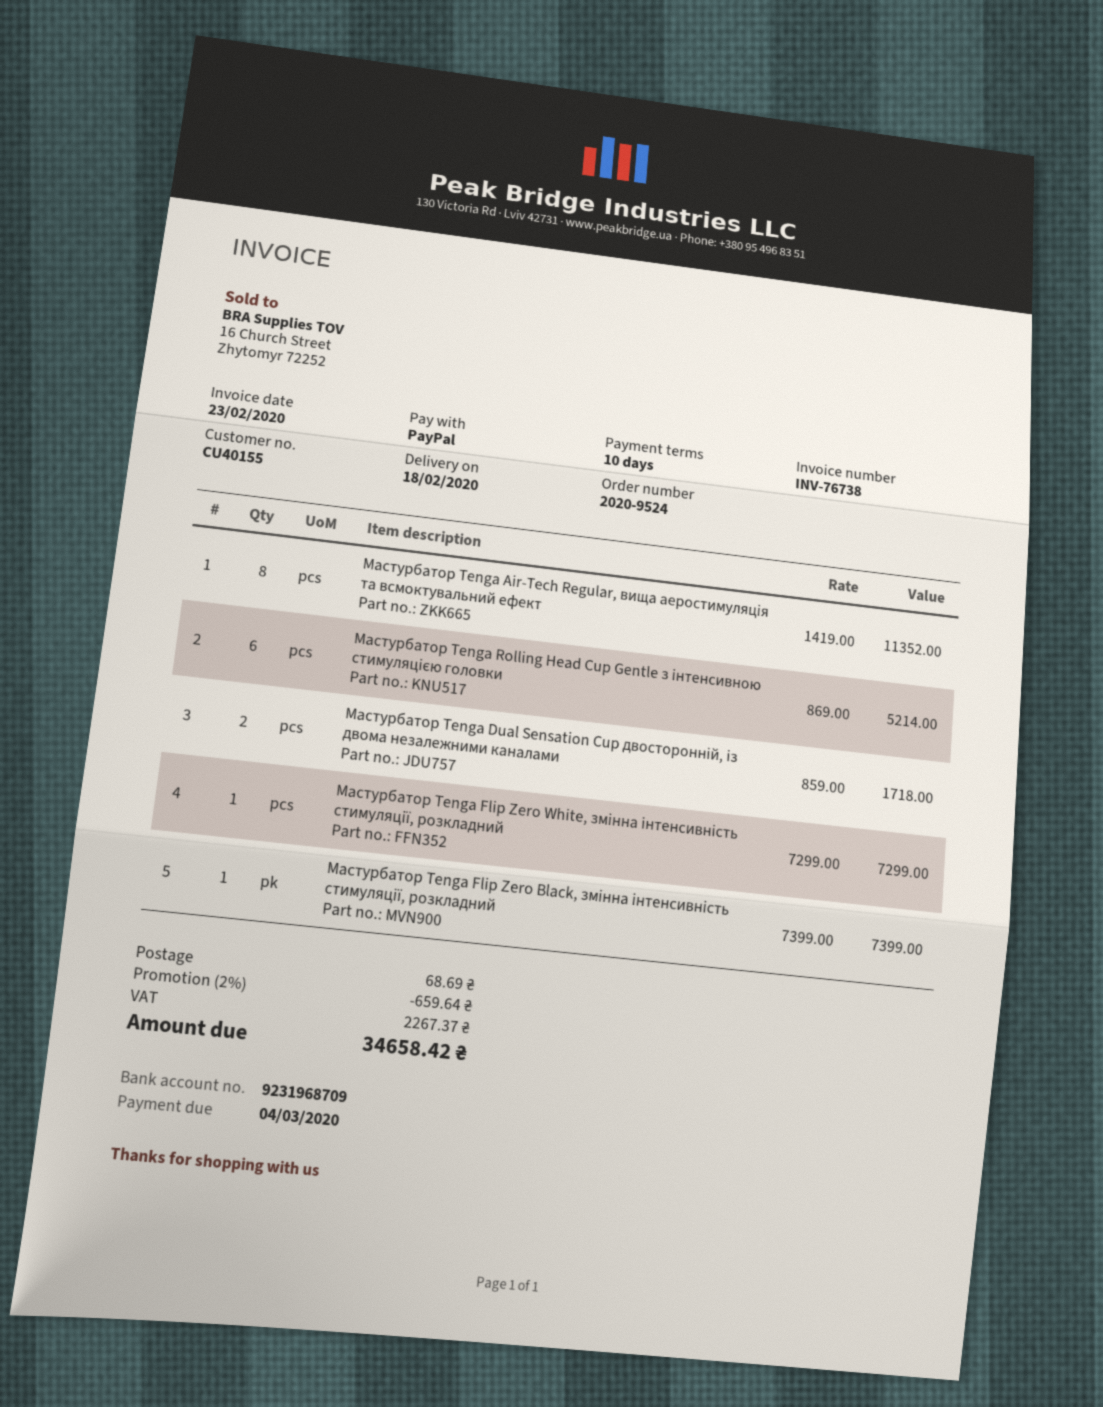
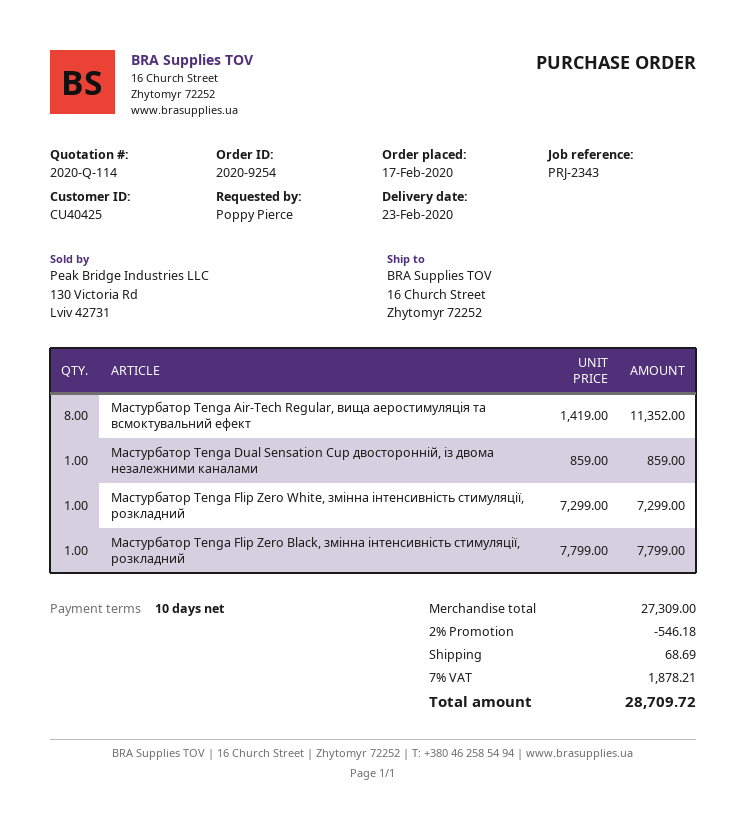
order number: 2020-9524 -> 2020-9254
delivery date: 2020-02-18 -> 2020-02-23
customer number: CU40155 -> CU40425
Мастурбатор Tenga Rolling Head Cup Gentle з інтенсивною стимуляцією головки: 6 x 869.00 = 5214.00 -> none
Мастурбатор Tenga Dual Sensation Cup двосторонній, із двома незалежними каналами: 2 x 859.00 = 1718.00 -> 1 x 859.00 = 859.00
Мастурбатор Tenga Flip Zero Black, змінна інтенсивність стимуляції, розкладний: 1 x 7399.00 = 7399.00 -> 1 x 7799.00 = 7799.00
discount: 2% = 659.64 -> 2% = 546.18
tax: 2267.37 -> 1878.21
total: 34658.42 -> 28709.72

